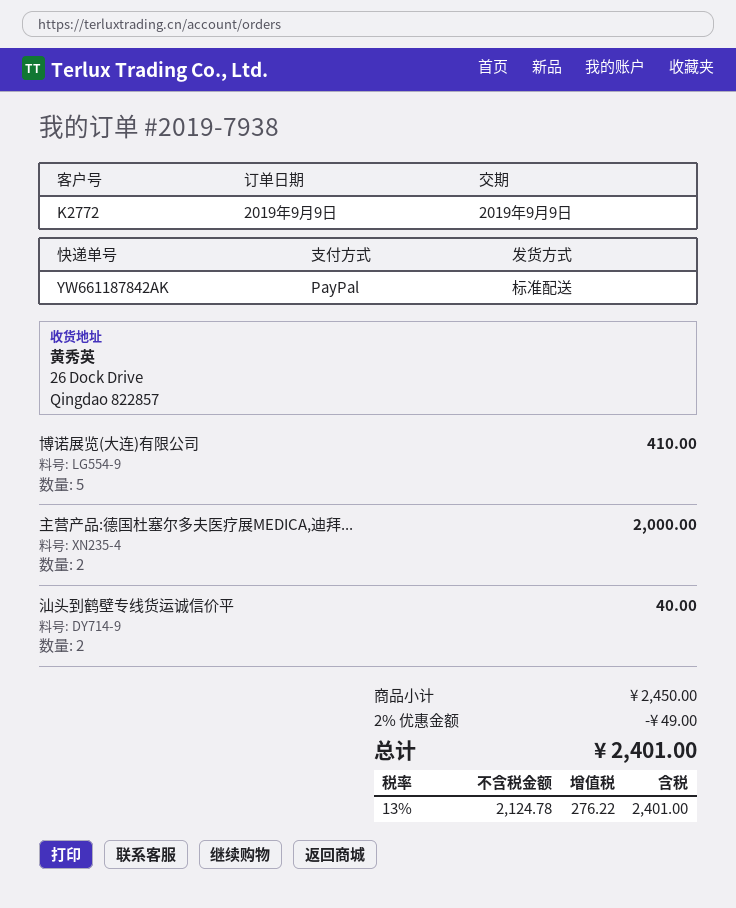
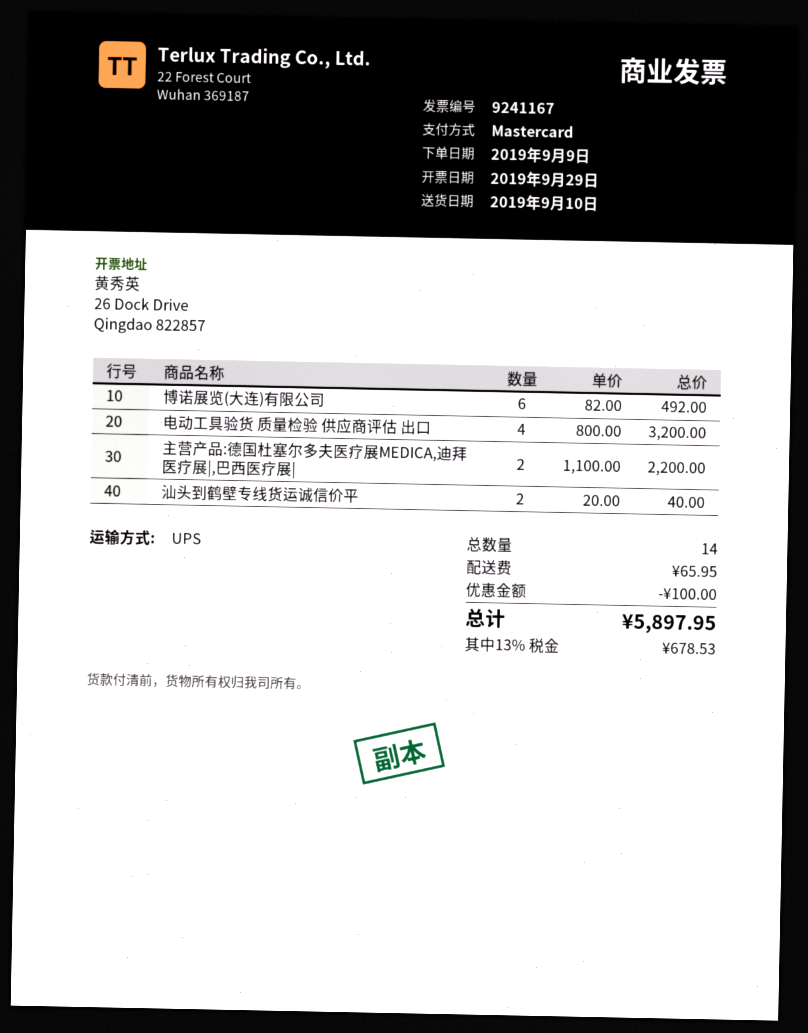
delivery date: 2019-09-09 -> 2019-09-10
payment method: PayPal -> Mastercard
shipping method: standard -> UPS
博诺展览(大连)有限公司: 5 for 410.00 -> 6 for 492.00
主营产品:德国杜塞尔多夫医疗展MEDICA,迪拜...: 2 for 2000.00 -> 2 for 2200.00
电动工具验货 质量检验 供应商评估 出口: none -> 4 for 3200.00
discount: 49.00 -> 100.00
shipping: none -> 65.95
tax: 13% = 276.22 -> 13% = 678.53
total: 2401.00 -> 5897.95

